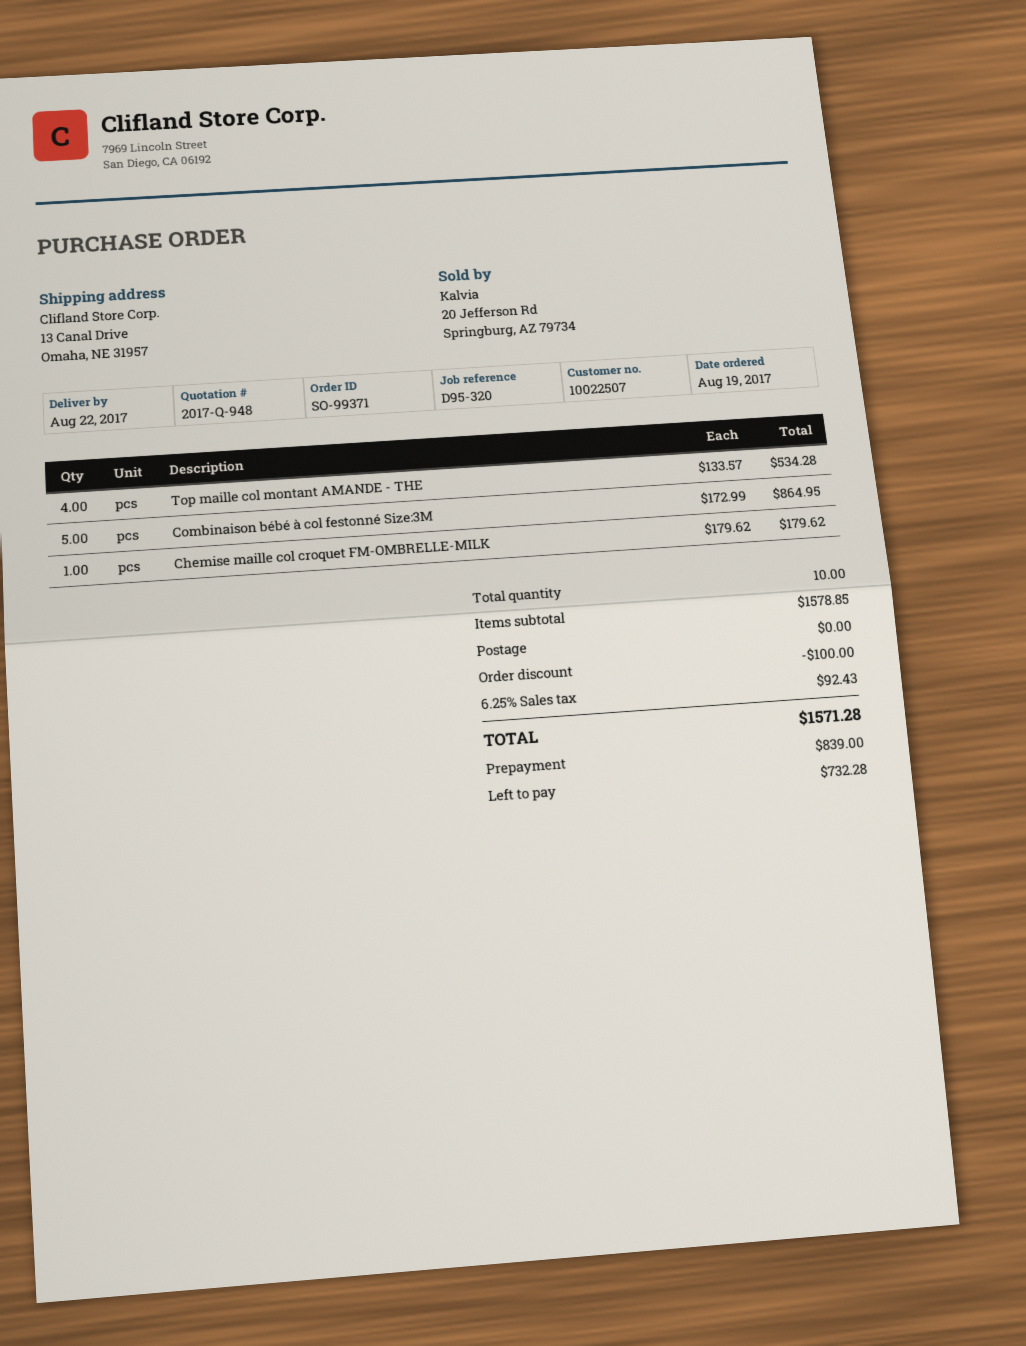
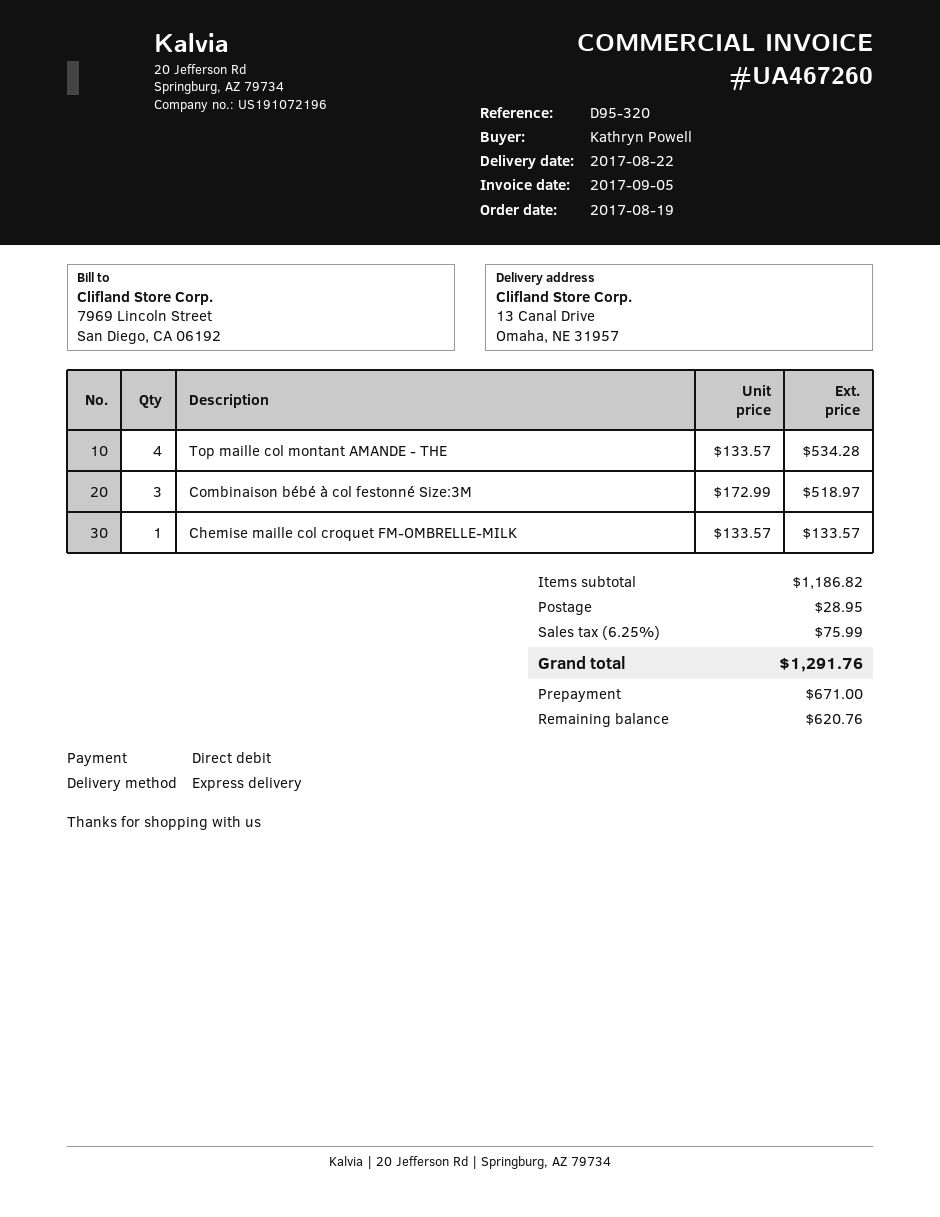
Combinaison bébé à col festonné Size:3M: 5 x 172.99 = 864.95 -> 3 x 172.99 = 518.97
Chemise maille col croquet FM-OMBRELLE-MILK: 1 x 179.62 = 179.62 -> 1 x 133.57 = 133.57
subtotal: 1578.85 -> 1186.82
discount: 100.00 -> none
shipping: 0.00 -> 28.95
tax: 6.25% = 92.43 -> 6.25% = 75.99
total: 1571.28 -> 1291.76
deposit: 839.00 -> 671.00
balance: 732.28 -> 620.76

